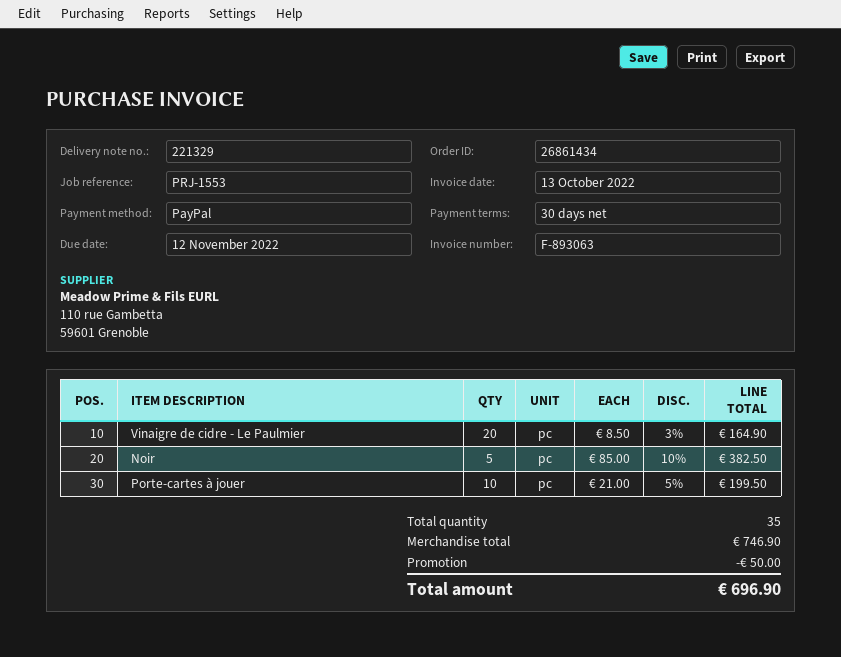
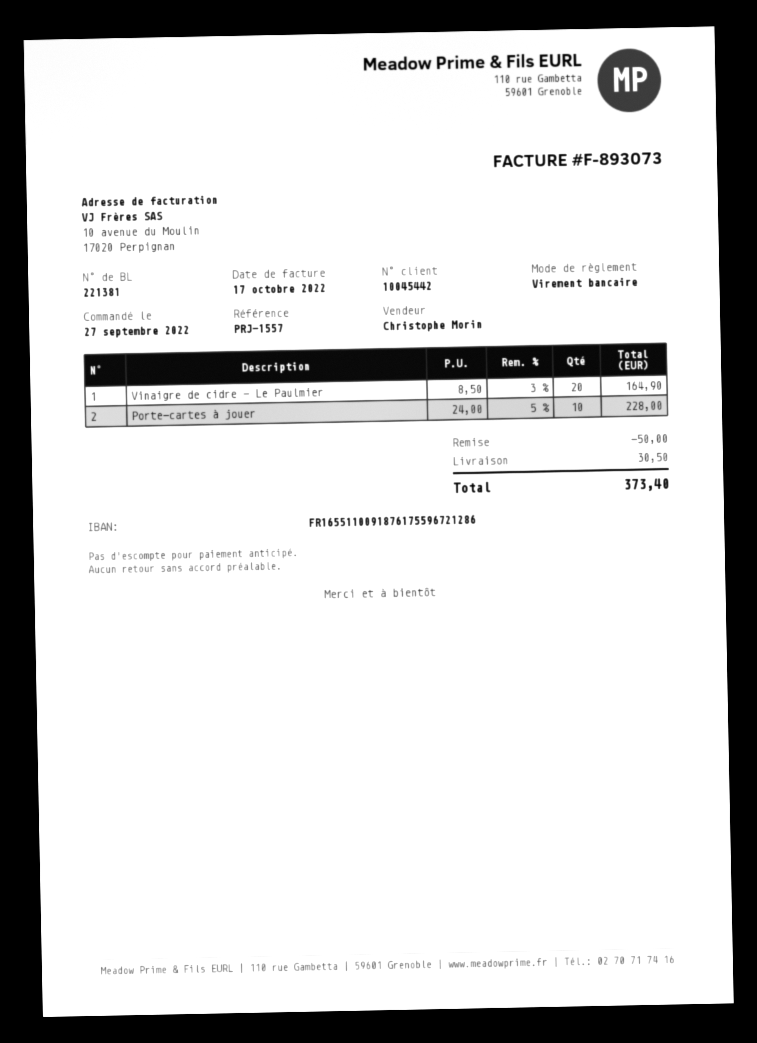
delivery note number: 221329 -> 221381
invoice number: F-893063 -> F-893073
invoice date: 2022-10-13 -> 2022-10-17
reference: PRJ-1553 -> PRJ-1557
payment method: PayPal -> bank transfer
Noir: 5 x 85.00 - 10% = 382.50 -> none
Porte-cartes à jouer: 10 x 21.00 - 5% = 199.50 -> 10 x 24.00 - 5% = 228.00
shipping: none -> 30.50
total: 696.90 -> 373.40

